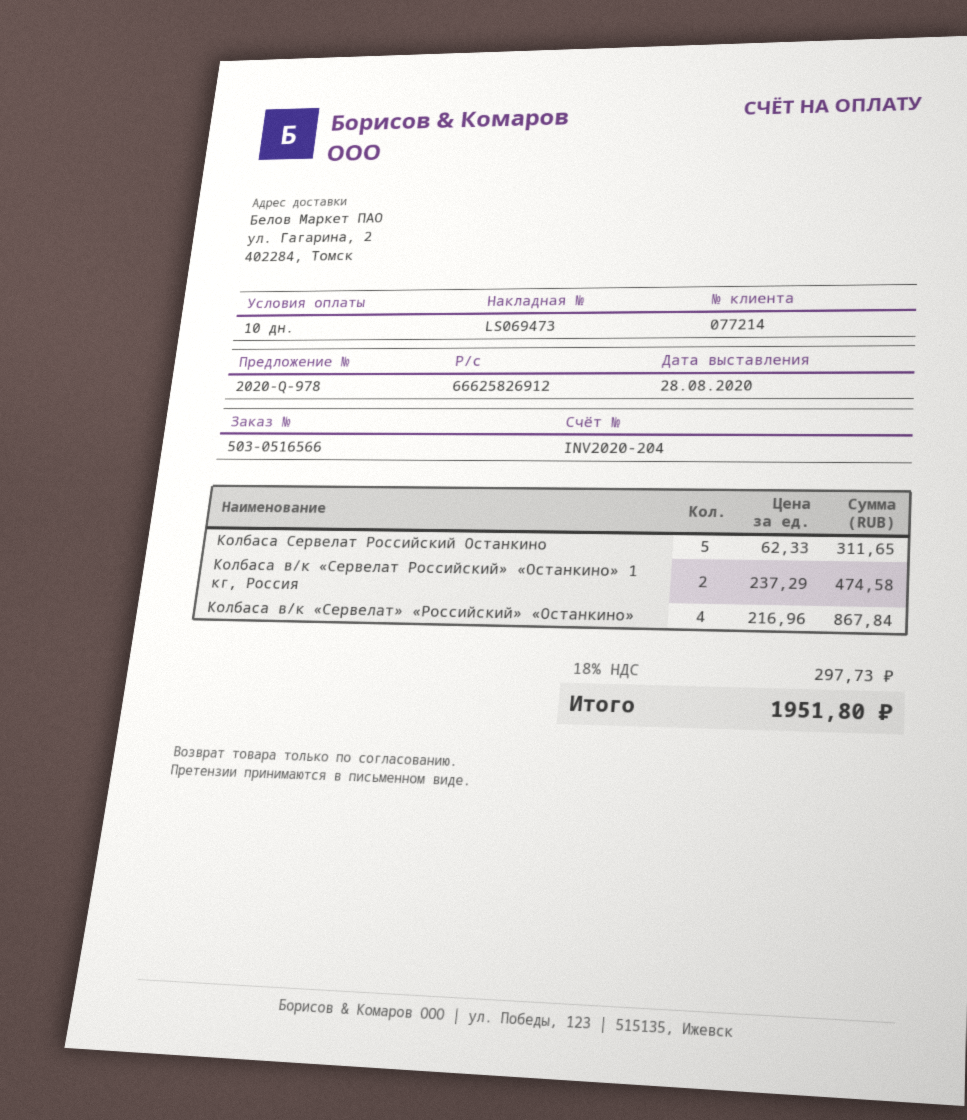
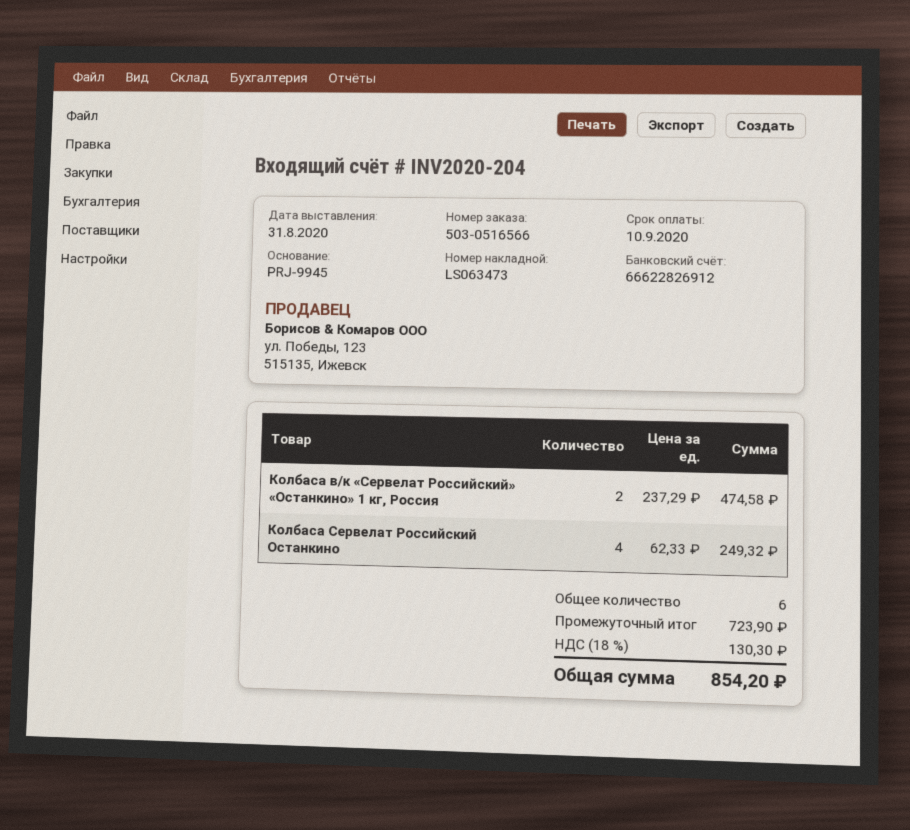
delivery note number: LS069473 -> LS063473
invoice date: 2020-08-28 -> 2020-08-31
bank account: 66625826912 -> 66622826912
Колбаса Сервелат Российский Останкино: 5 x 62.33 = 311.65 -> 4 x 62.33 = 249.32
Колбаса в/к «Сервелат» «Российский» «Останкино»: 4 x 216.96 = 867.84 -> none
tax: 18% = 297.73 -> 18% = 130.30
total: 1951.80 -> 854.20

